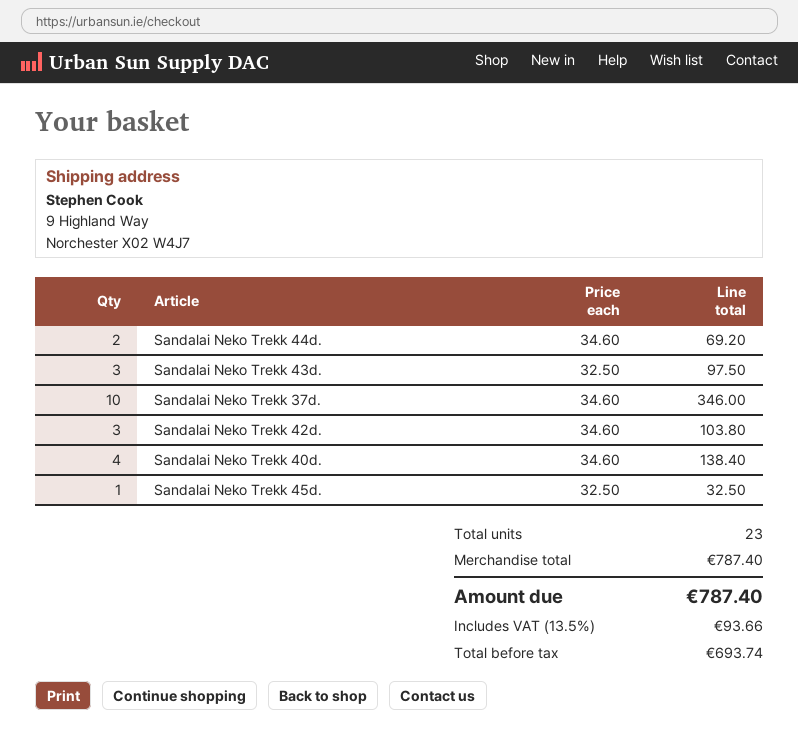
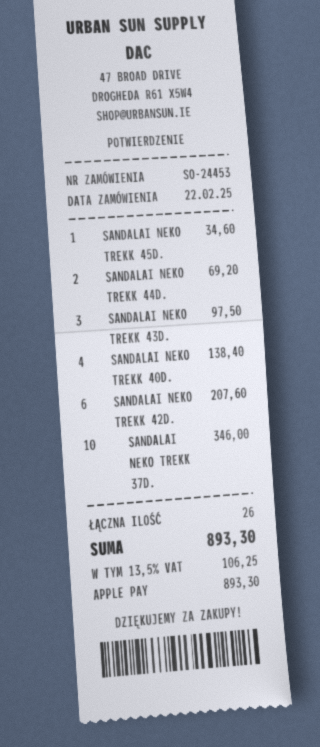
Sandalai Neko Trekk 42d.: 3 for 103.80 -> 6 for 207.60
Sandalai Neko Trekk 45d.: 1 for 32.50 -> 1 for 34.60
total quantity: 23 -> 26
tax: 13.5% = 93.66 -> 13.5% = 106.25
total: 787.40 -> 893.30

